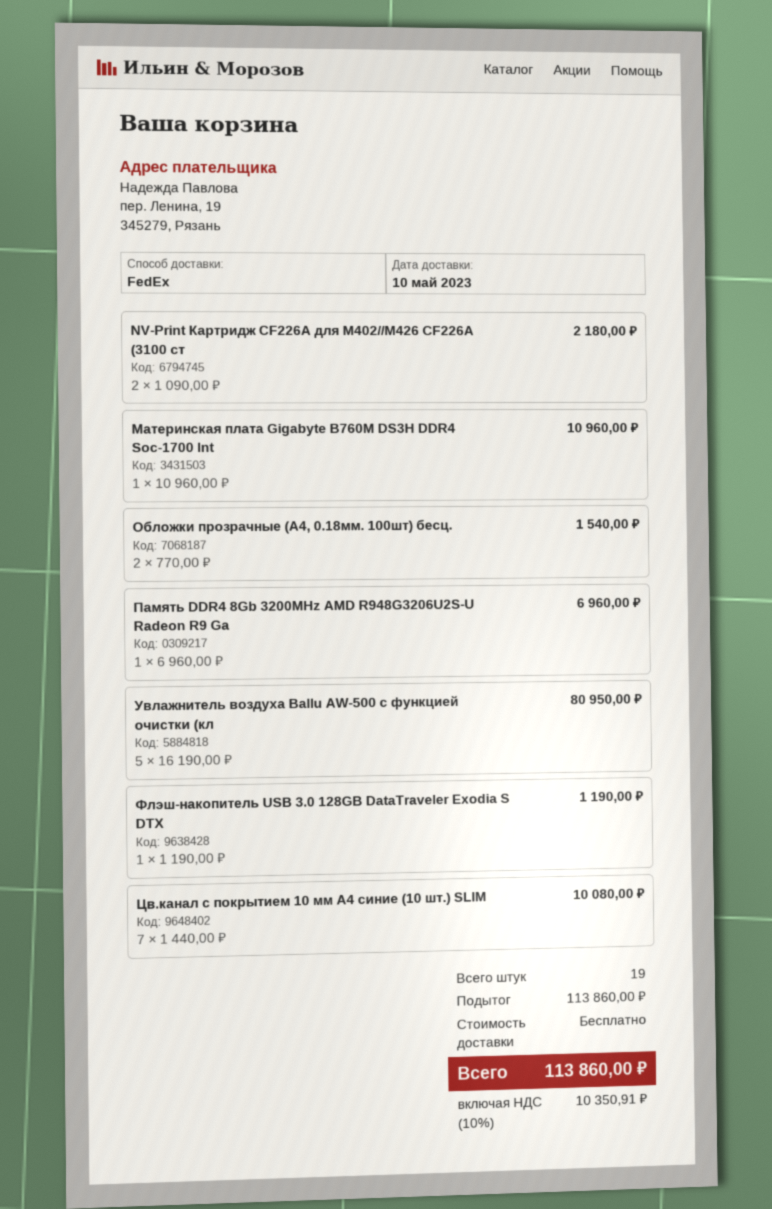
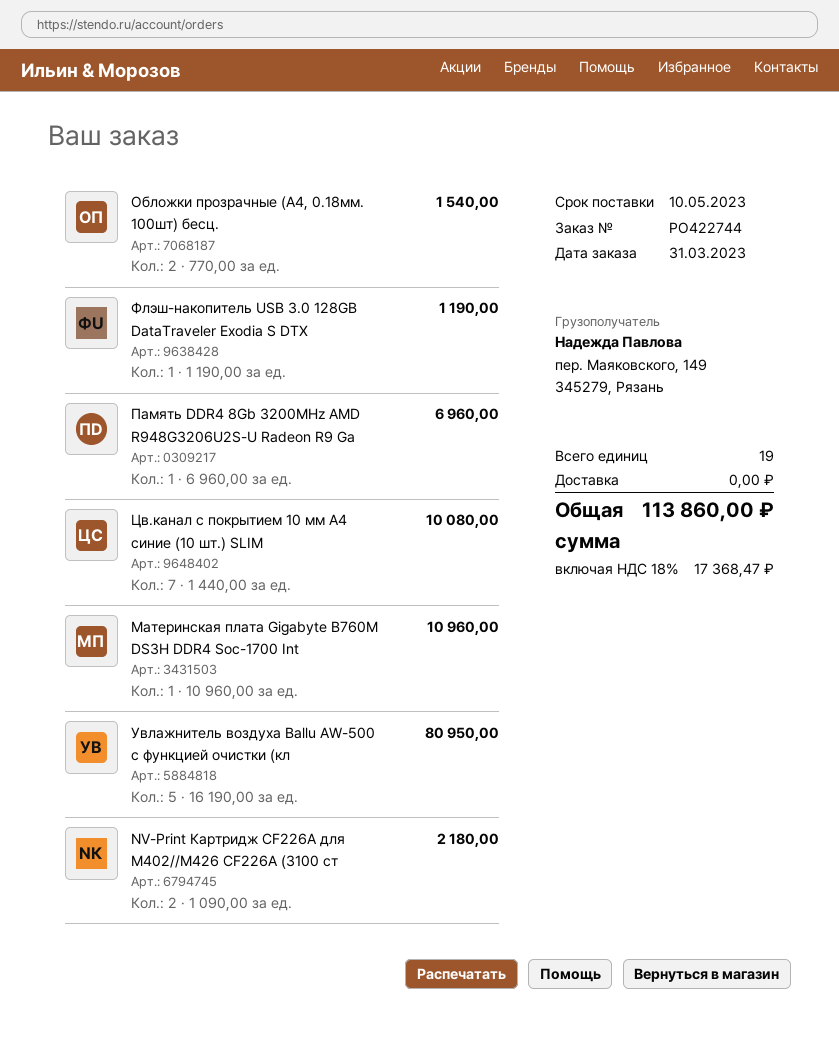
tax: 10% = 10350.91 -> 18% = 17368.47

